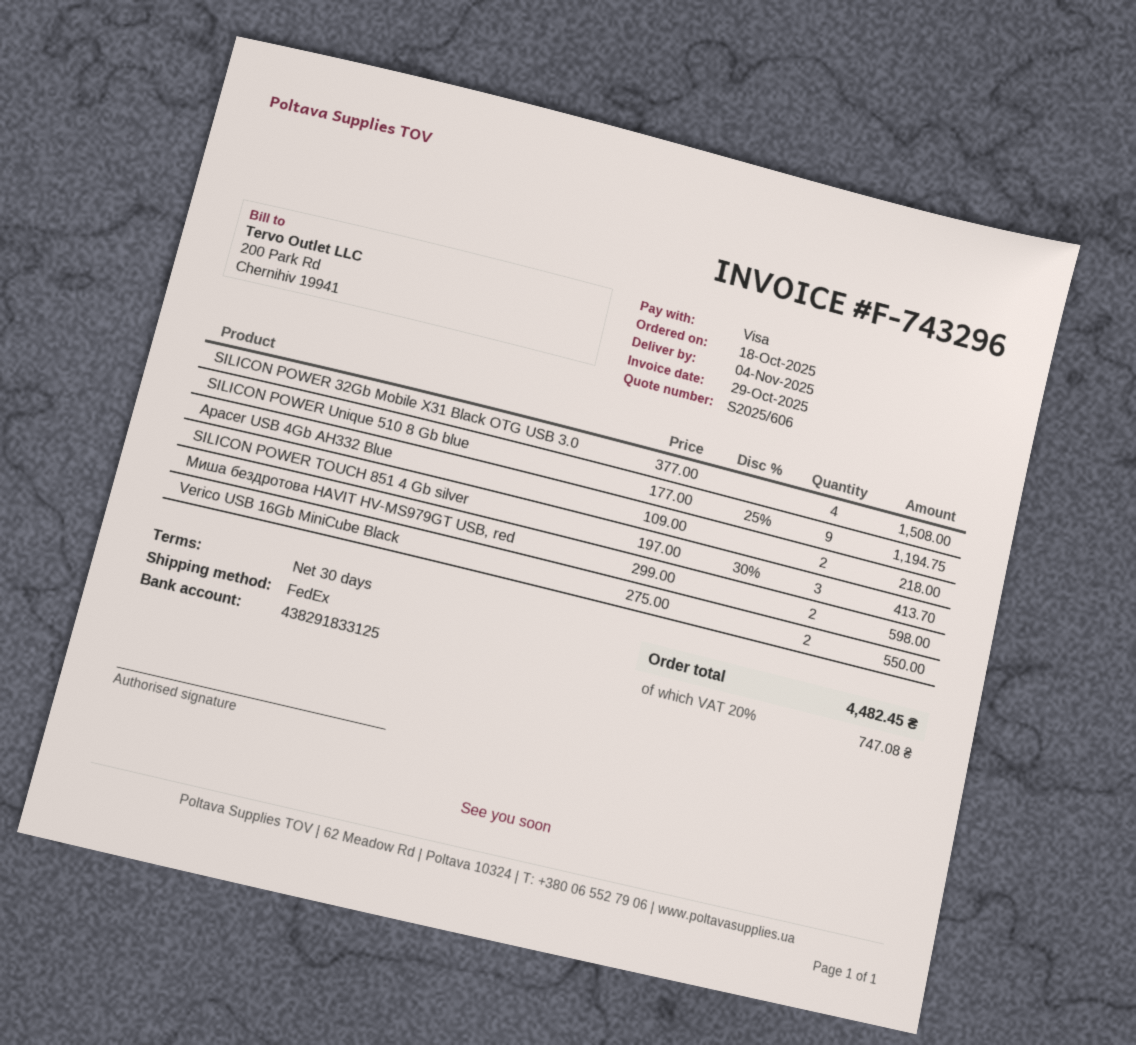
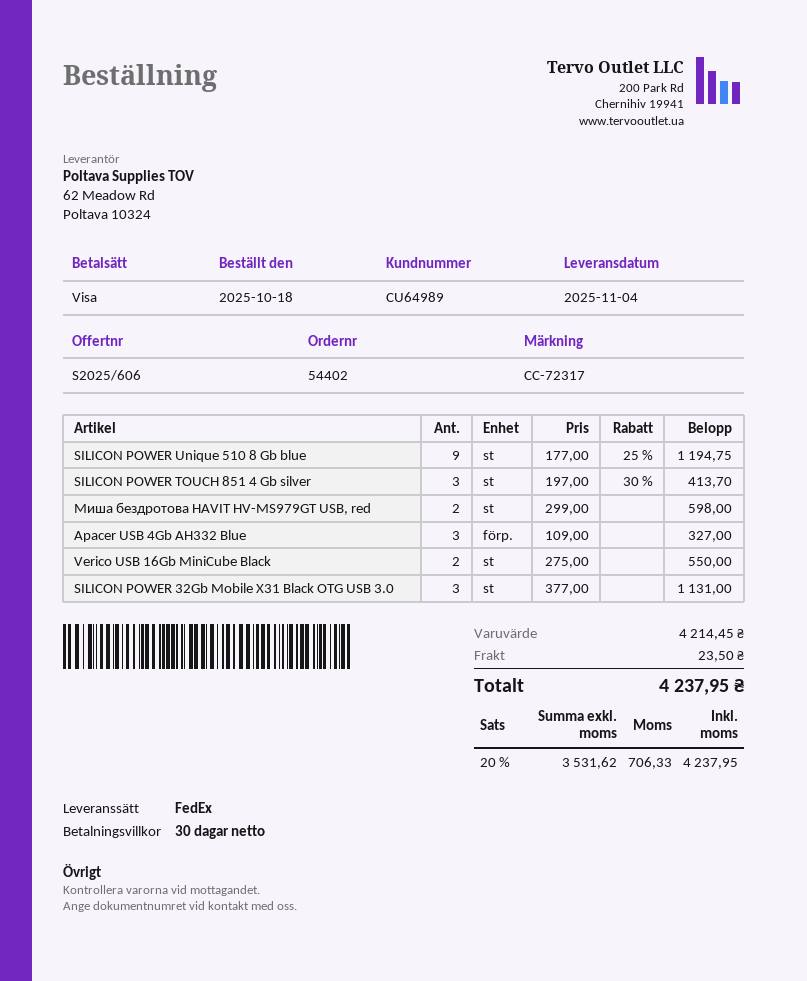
SILICON POWER 32Gb Mobile X31 Black OTG USB 3.0: 4 x 377.00 = 1508.00 -> 3 x 377.00 = 1131.00
Apacer USB 4Gb AH332 Blue: 2 x 109.00 = 218.00 -> 3 x 109.00 = 327.00
shipping: none -> 23.50
tax: 20% = 747.08 -> 20% = 706.33
total: 4482.45 -> 4237.95

